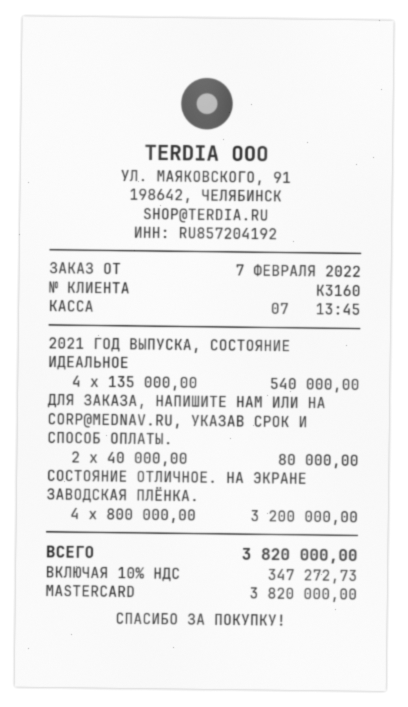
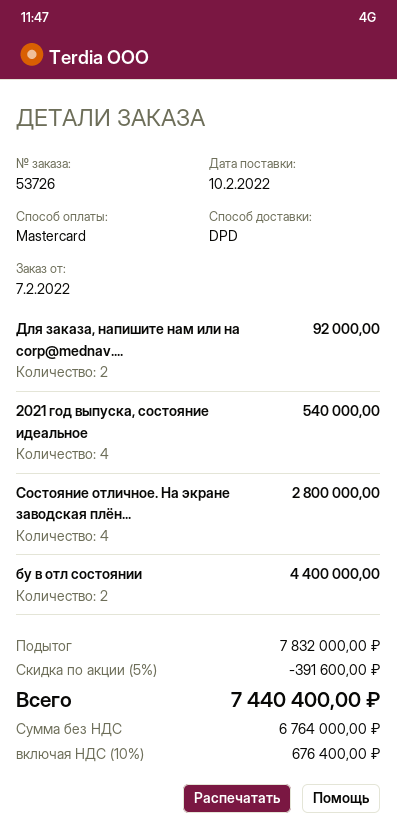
ДЛЯ ЗАКАЗА, НАПИШИТЕ НАМ ИЛИ НА CORP@MEDNAV.RU, УКАЗАВ СРОК И СПОСОБ ОПЛАТЫ.: 2 for 80000.00 -> 2 for 92000.00
СОСТОЯНИЕ ОТЛИЧНОЕ. НА ЭКРАНЕ ЗАВОДСКАЯ ПЛЁНКА.: 4 for 3200000.00 -> 4 for 2800000.00
бу в отл состоянии: none -> 2 for 4400000.00
discount: none -> 5% = 391600.00
tax: 10% = 347272.73 -> 10% = 676400.00
total: 3820000.00 -> 7440400.00

